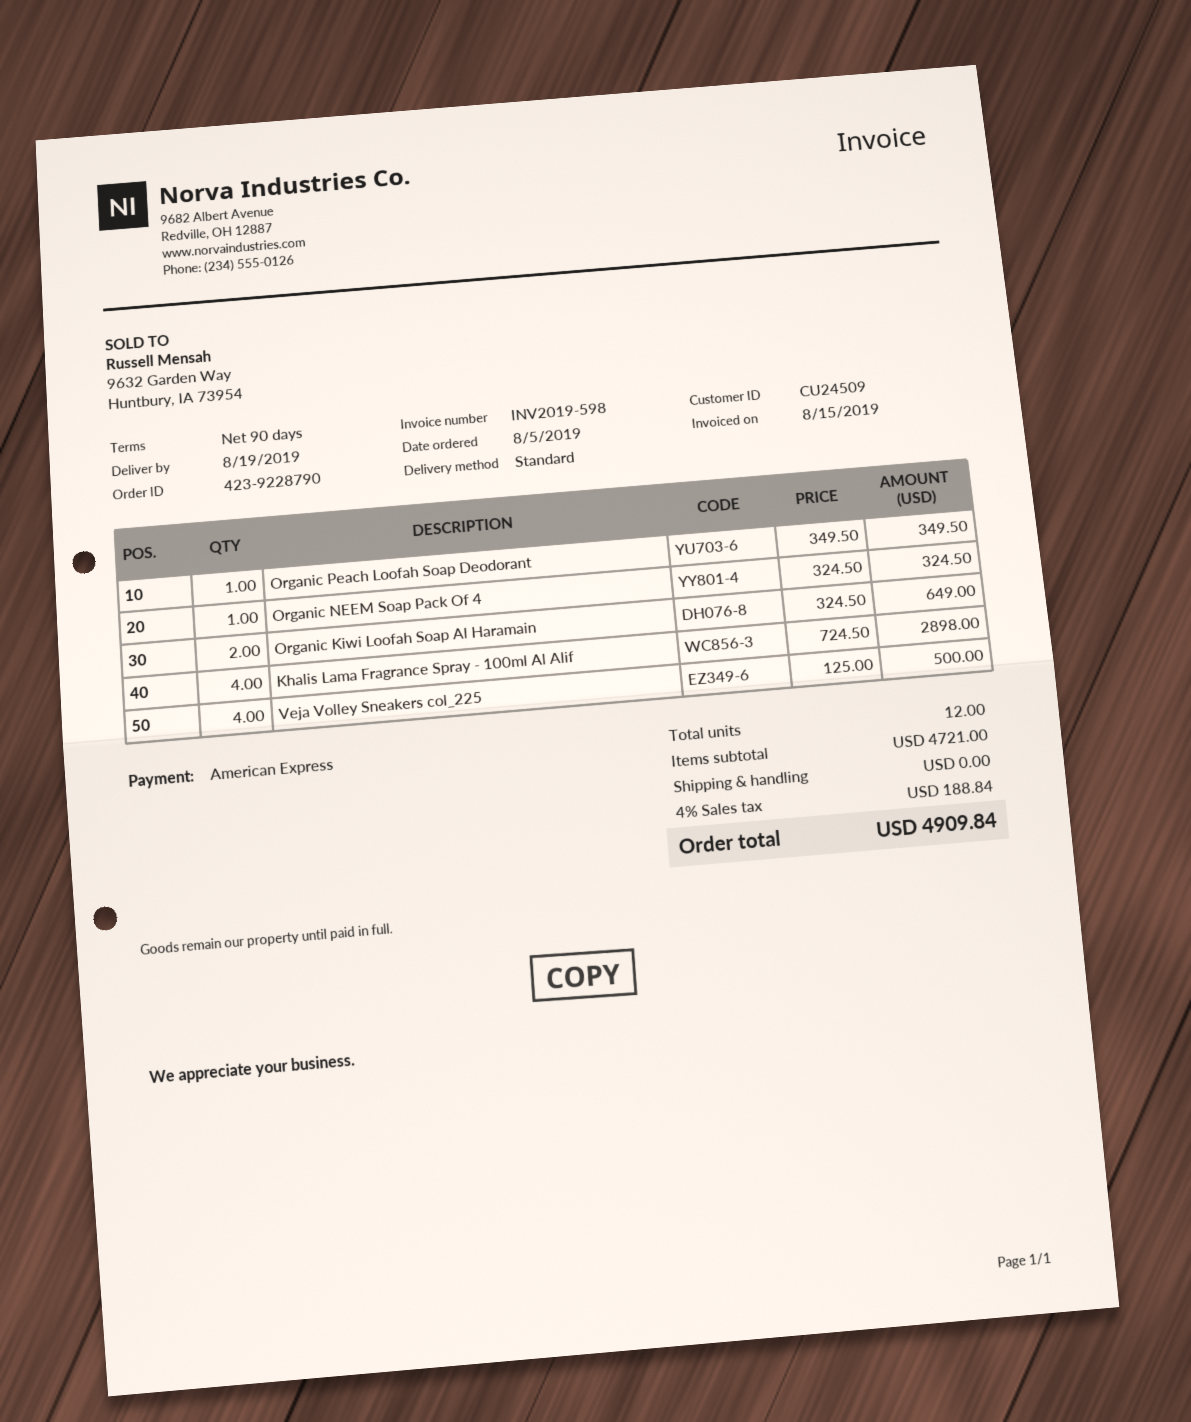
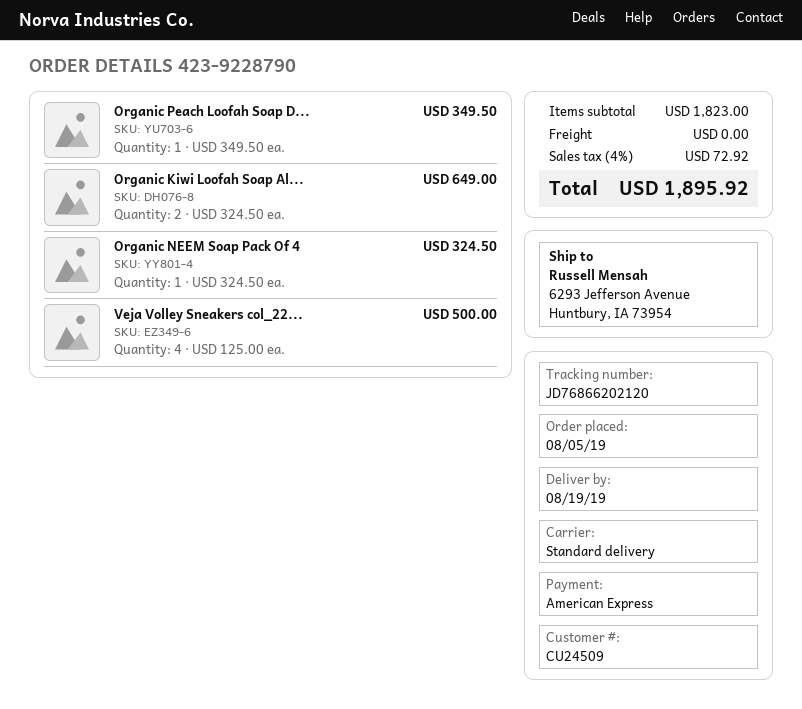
Khalis Lama Fragrance Spray - 100ml Al Alif: 4 x 724.50 = 2898.00 -> none
subtotal: 4721.00 -> 1823.00
tax: 4% = 188.84 -> 4% = 72.92
total: 4909.84 -> 1895.92

